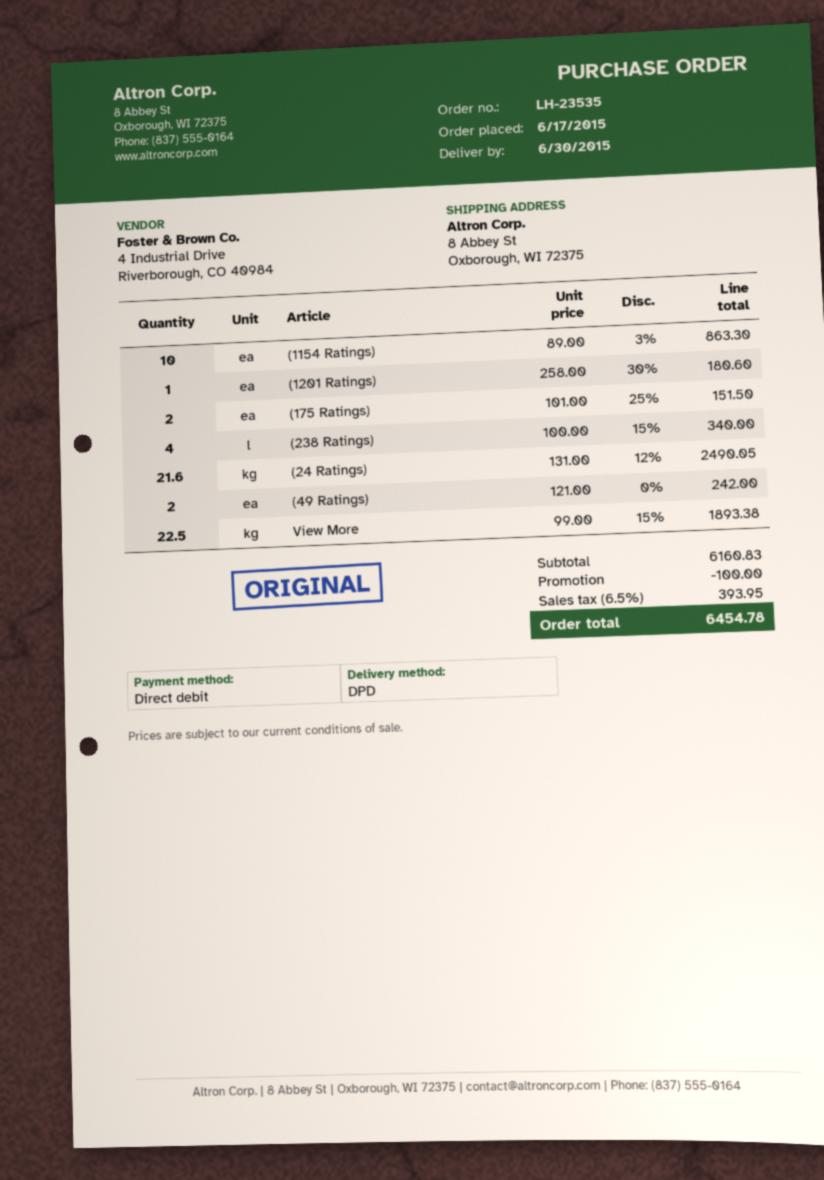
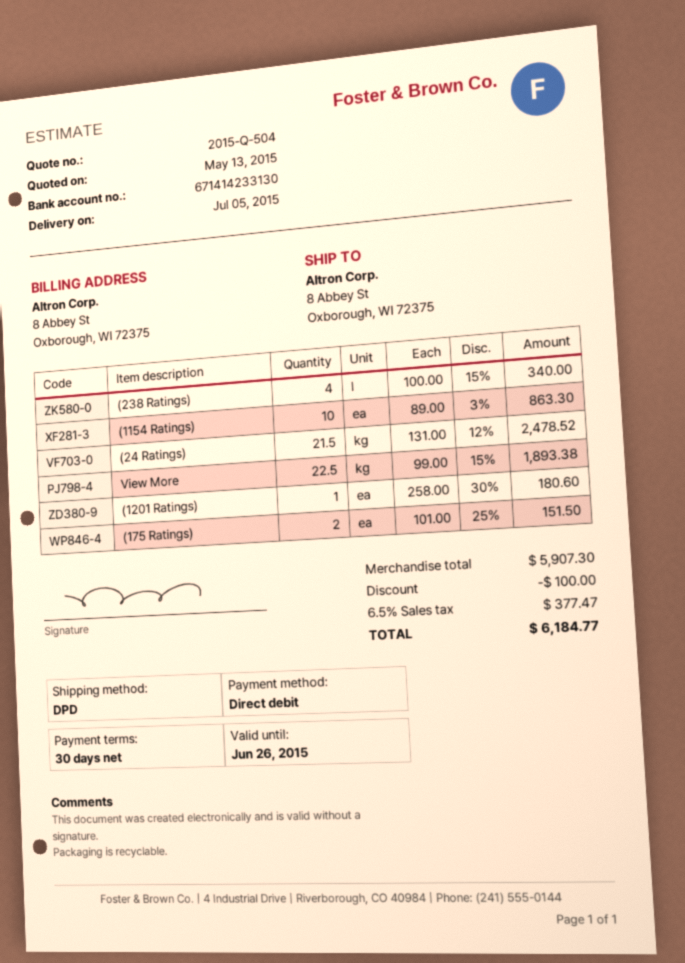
delivery date: 2015-06-30 -> 2015-07-05
(24 Ratings): 21.6 x 131.00 - 12% = 2490.05 -> 21.5 x 131.00 - 12% = 2478.52
(49 Ratings): 2 x 121.00 = 242.00 -> none
subtotal: 6160.83 -> 5907.30
tax: 6.5% = 393.95 -> 6.5% = 377.47
total: 6454.78 -> 6184.77

